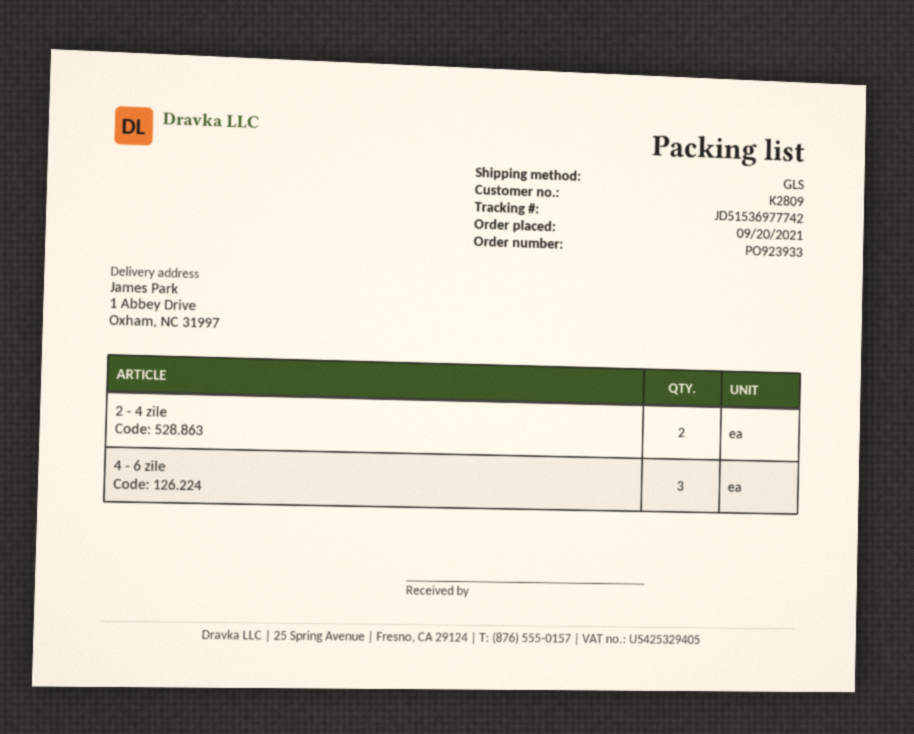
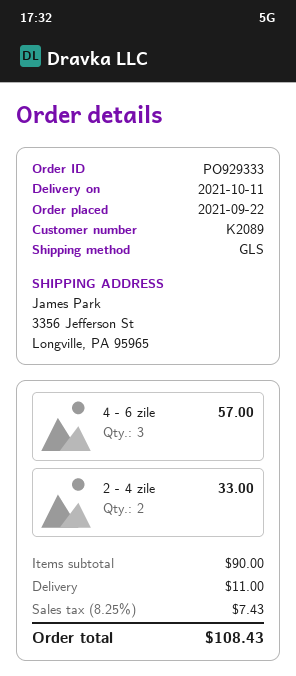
order number: PO923933 -> PO929333
order date: 2021-09-20 -> 2021-09-22
customer number: K2809 -> K2089
ship to: 1 Abbey Drive, Oxham, NC 31997 -> 3356 Jefferson St, Longville, PA 95965

